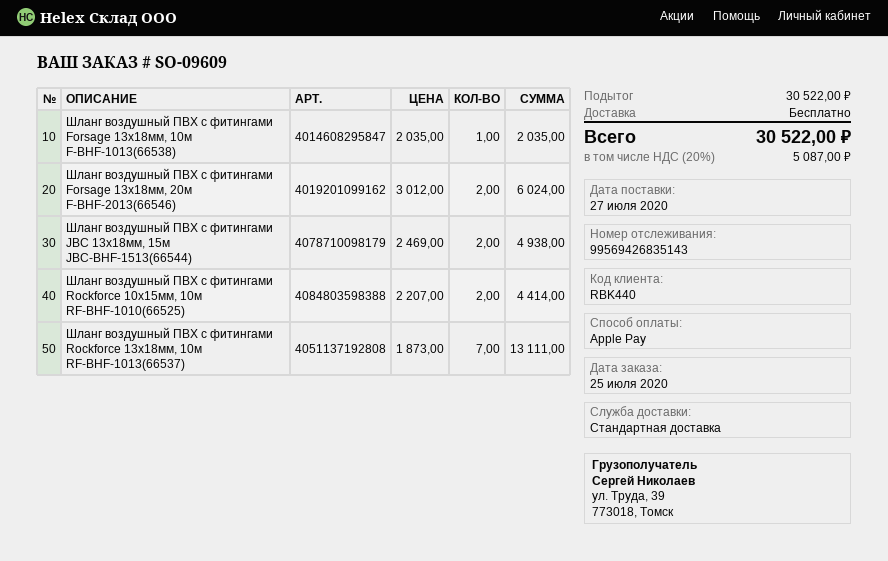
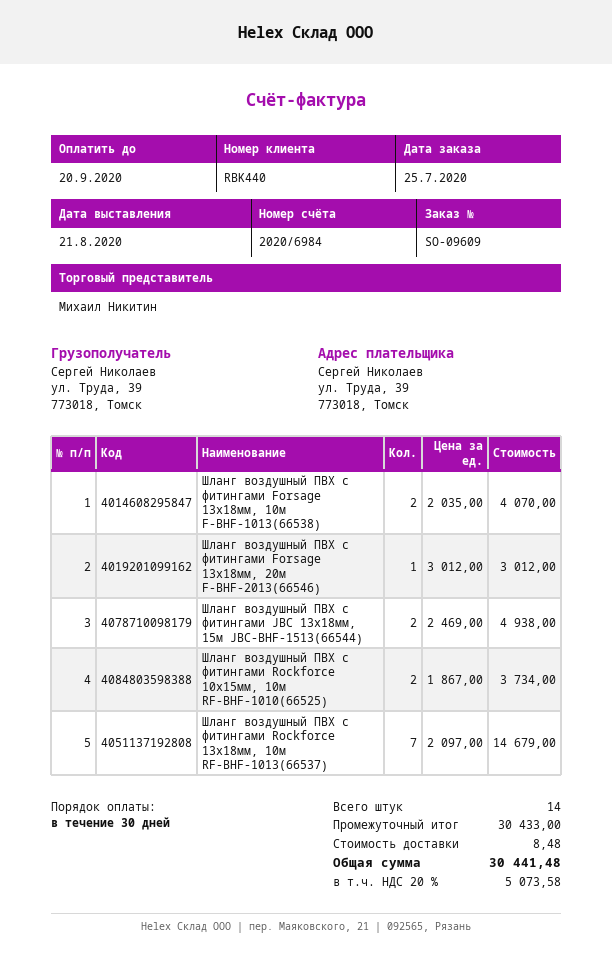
Шланг воздушный ПВХ с фитингами Forsage 13x18мм, 10м F-BHF-1013(66538): 1 x 2035.00 = 2035.00 -> 2 x 2035.00 = 4070.00
Шланг воздушный ПВХ с фитингами Forsage 13x18мм, 20м F-BHF-2013(66546): 2 x 3012.00 = 6024.00 -> 1 x 3012.00 = 3012.00
Шланг воздушный ПВХ с фитингами Rockforce 10x15мм, 10м RF-BHF-1010(66525): 2 x 2207.00 = 4414.00 -> 2 x 1867.00 = 3734.00
Шланг воздушный ПВХ с фитингами Rockforce 13x18мм, 10м RF-BHF-1013(66537): 7 x 1873.00 = 13111.00 -> 7 x 2097.00 = 14679.00
subtotal: 30522.00 -> 30433.00
shipping: 0.00 -> 8.48
tax: 20% = 5087.00 -> 20% = 5073.58
total: 30522.00 -> 30441.48

